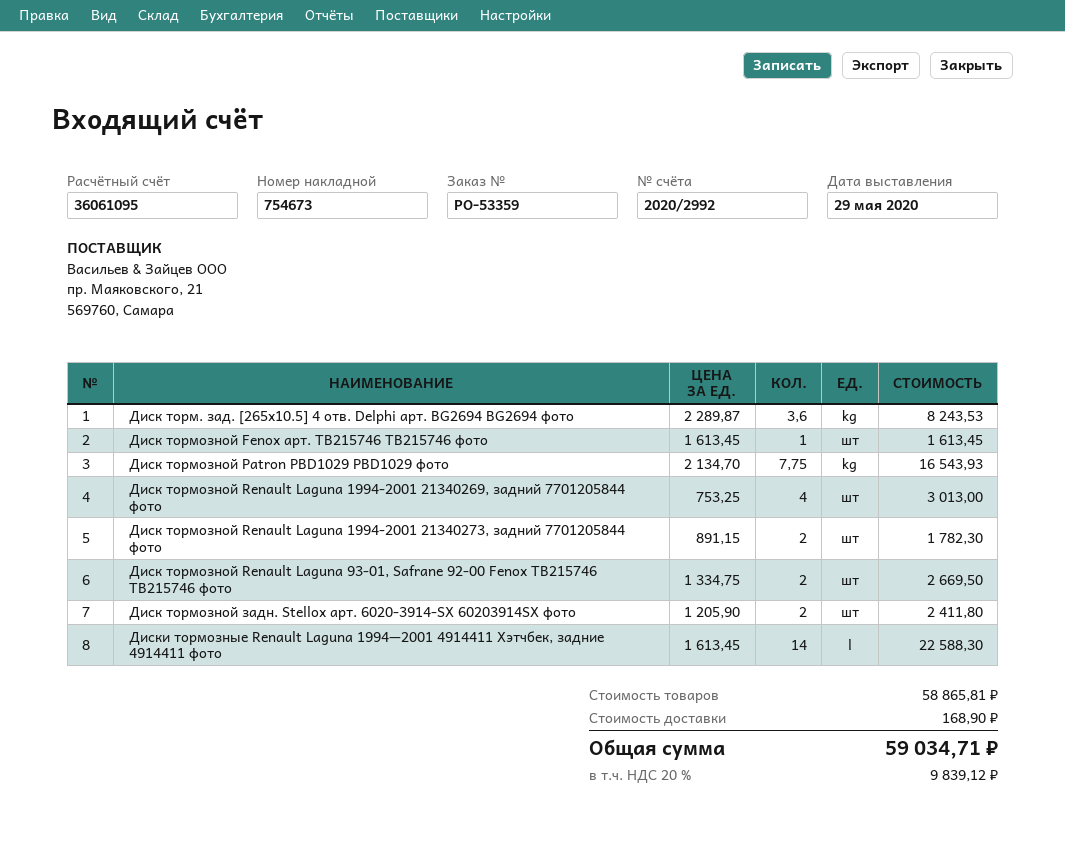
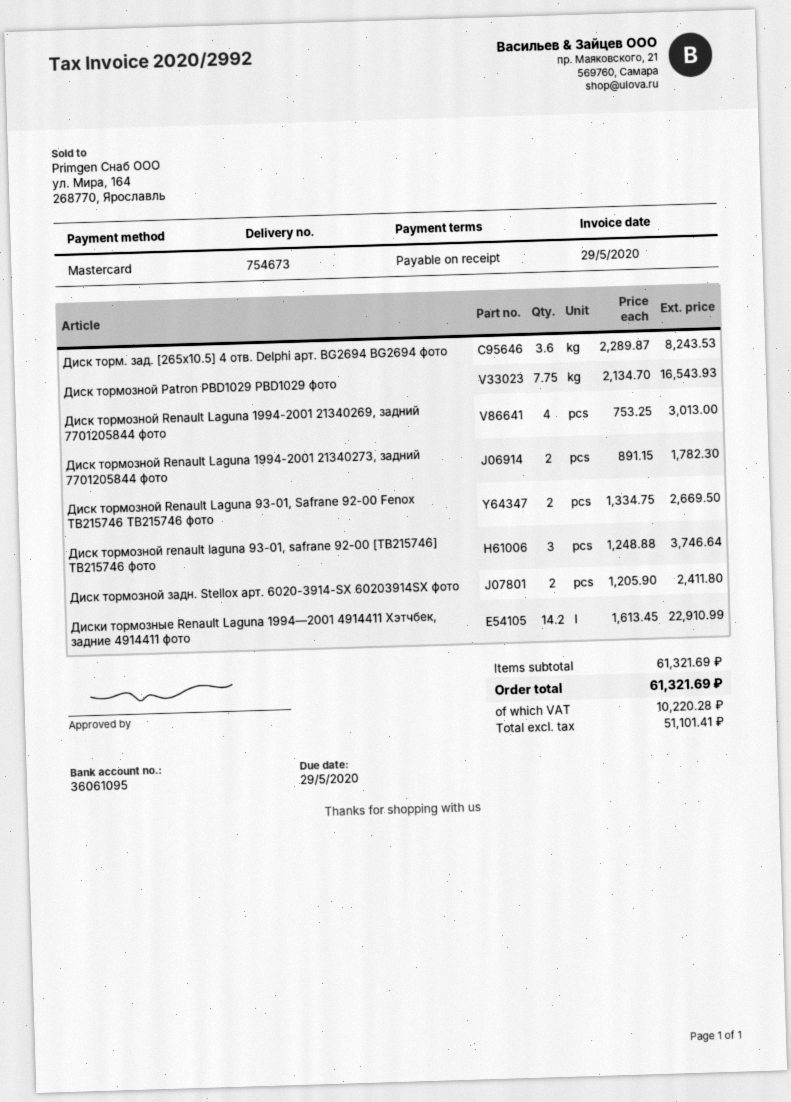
Диск тормозной Fenox арт. TB215746 TB215746 фото: 1 x 1613.45 = 1613.45 -> none
Диски тормозные Renault Laguna 1994—2001 4914411 Хэтчбек, задние 4914411 фото: 14 x 1613.45 = 22588.30 -> 14.2 x 1613.45 = 22910.99
Диск тормозной renault laguna 93-01, safrane 92-00 [TB215746] TB215746 фото: none -> 3 x 1248.88 = 3746.64
subtotal: 58865.81 -> 61321.69
shipping: 168.90 -> none
tax: 9839.12 -> 10220.28
total: 59034.71 -> 61321.69

